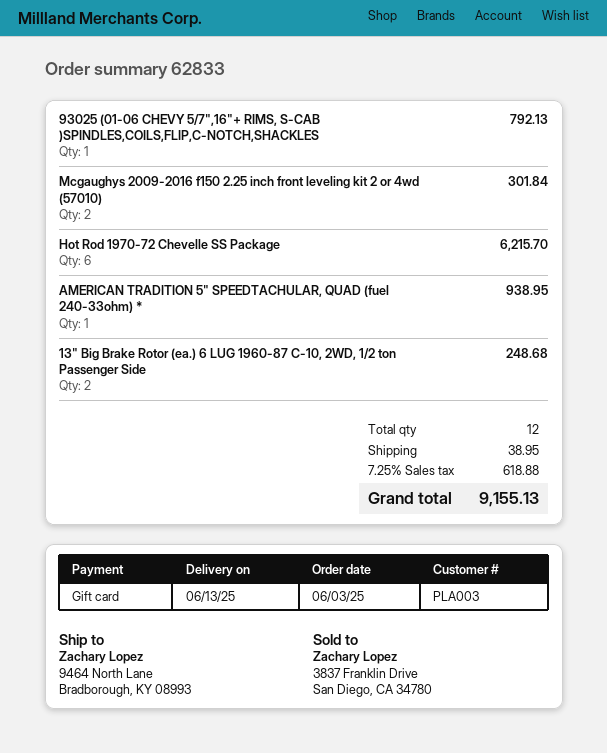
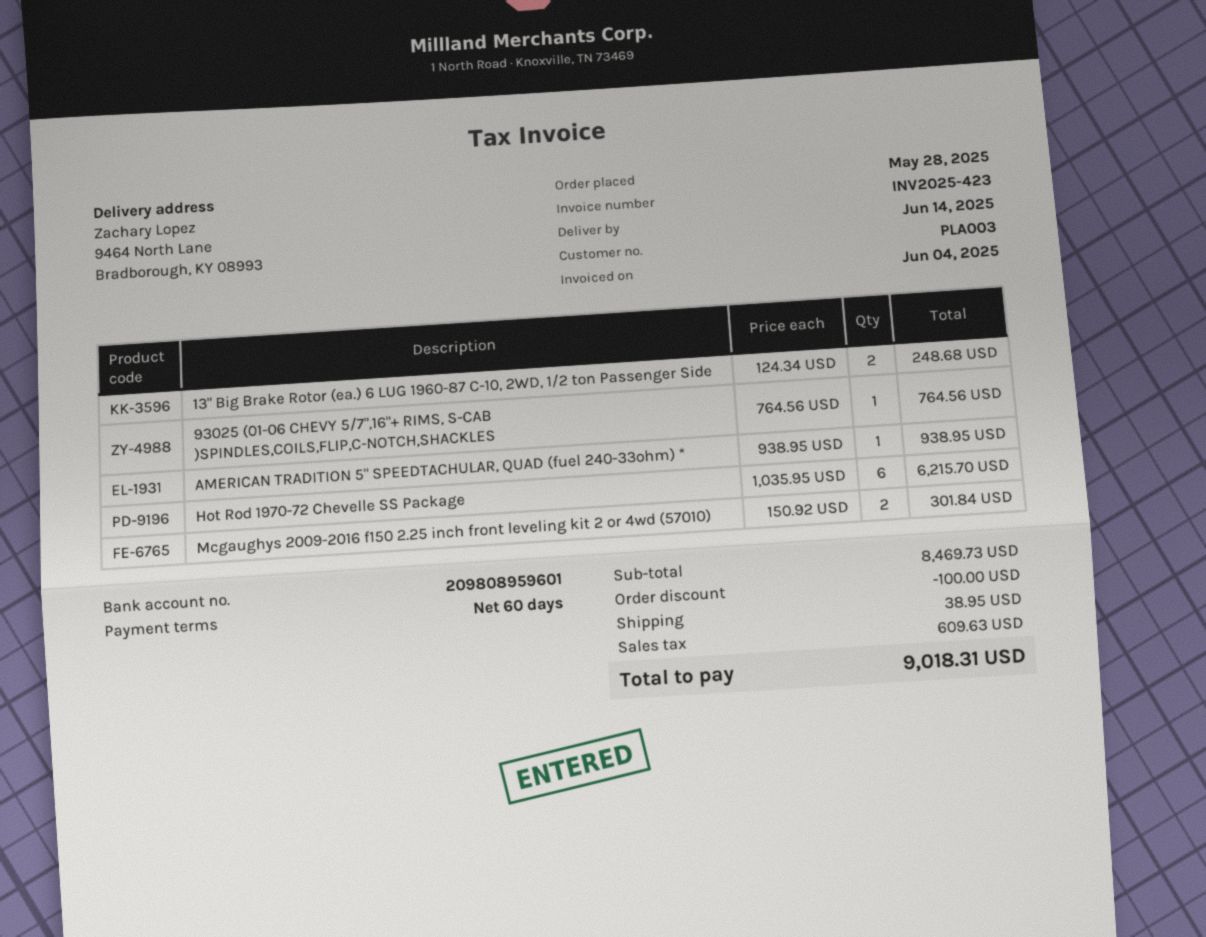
order date: 2025-06-03 -> 2025-05-28
delivery date: 2025-06-13 -> 2025-06-14
93025 (01-06 CHEVY 5/7",16"+ RIMS, S-CAB )SPINDLES,COILS,FLIP,C-NOTCH,SHACKLES: 1 for 792.13 -> 1 for 764.56
discount: none -> 100.00
tax: 618.88 -> 609.63
total: 9155.13 -> 9018.31

